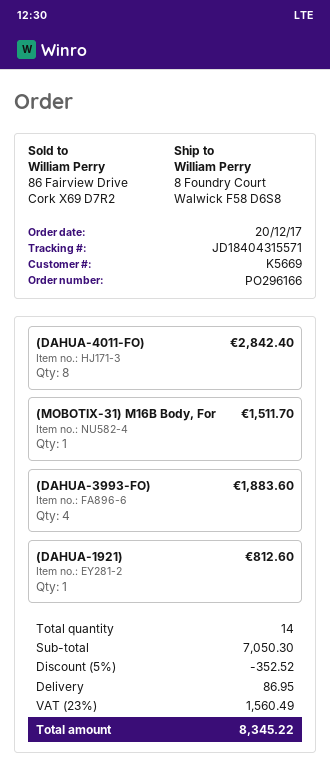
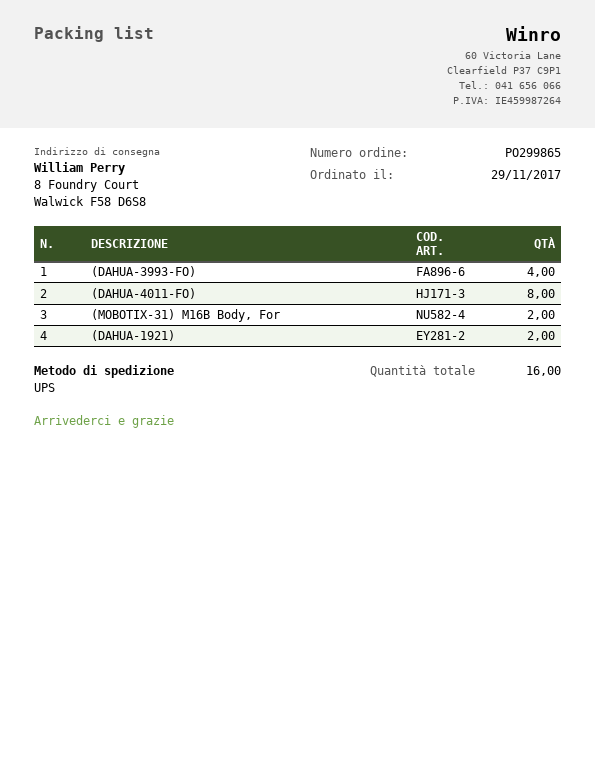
order number: PO296166 -> PO299865
order date: 2017-12-20 -> 2017-11-29
(MOBOTIX-31) M16B Body, For: 1 -> 2
(DAHUA-1921): 1 -> 2
total quantity: 14 -> 16

